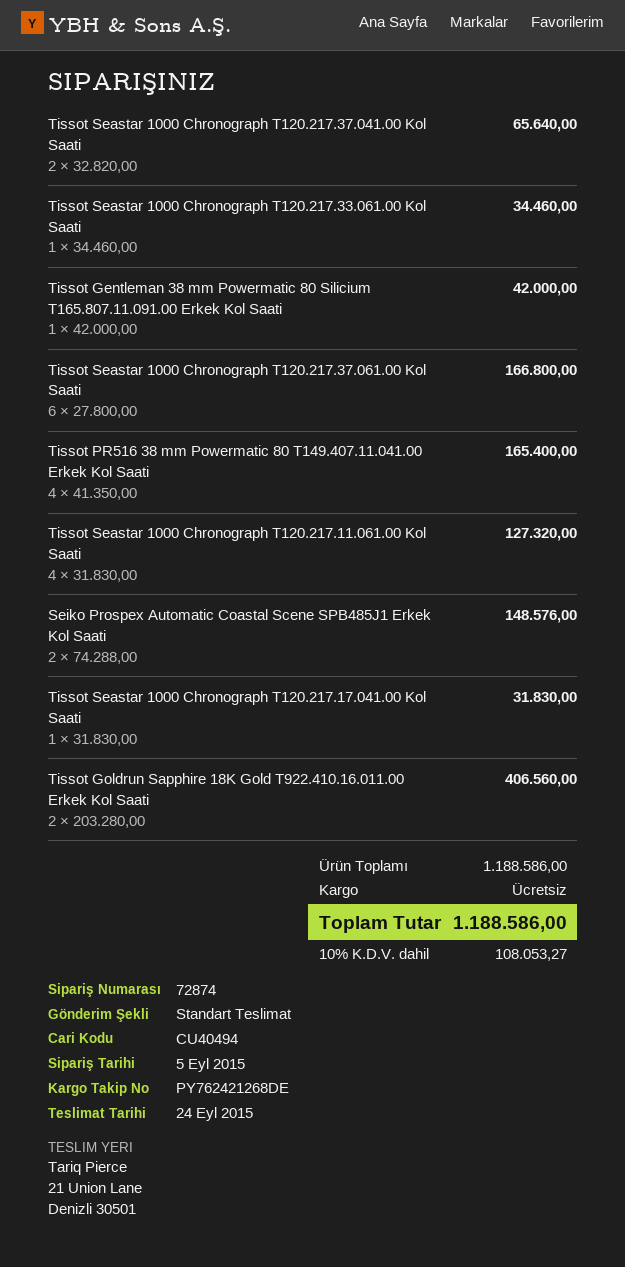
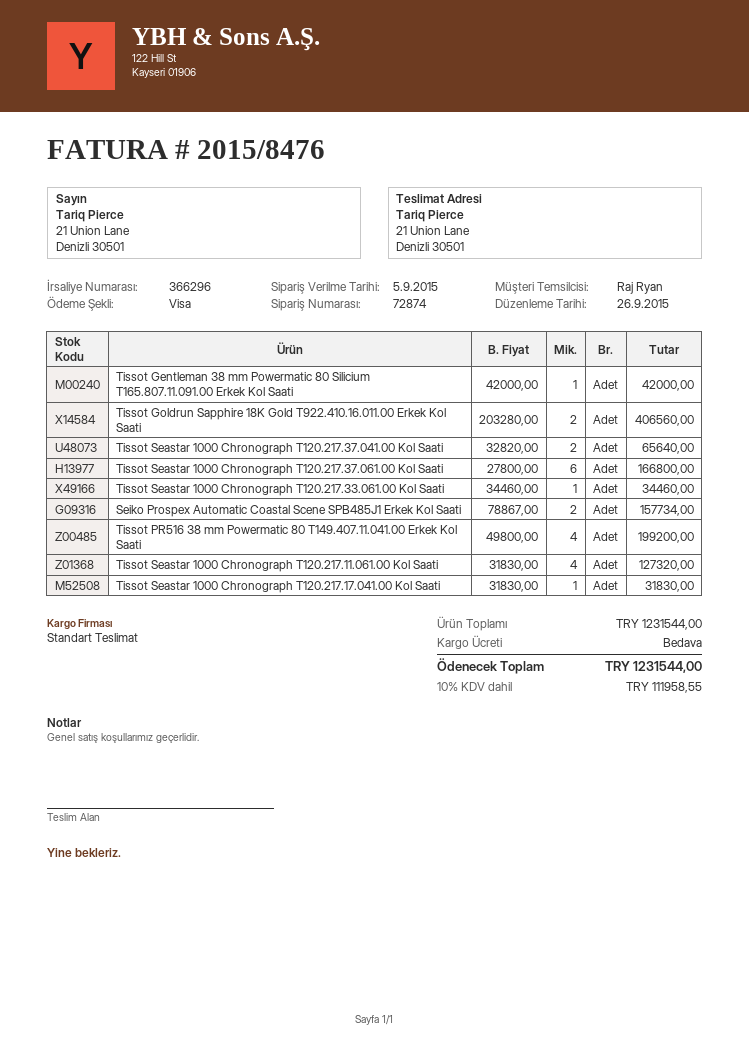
Tissot PR516 38 mm Powermatic 80 T149.407.11.041.00 Erkek Kol Saati: 4 x 41350.00 = 165400.00 -> 4 x 49800.00 = 199200.00
Seiko Prospex Automatic Coastal Scene SPB485J1 Erkek Kol Saati: 2 x 74288.00 = 148576.00 -> 2 x 78867.00 = 157734.00
subtotal: 1188586.00 -> 1231544.00
tax: 10% = 108053.27 -> 10% = 111958.55
total: 1188586.00 -> 1231544.00

